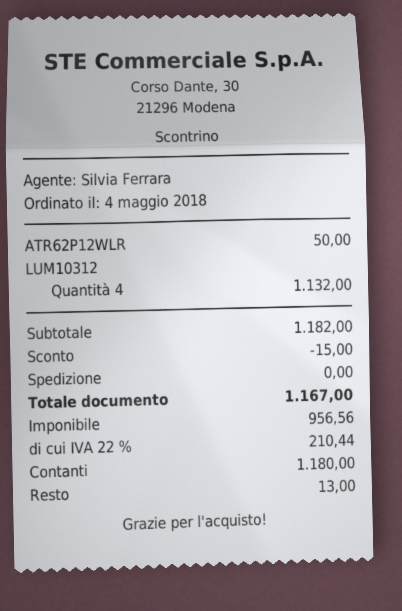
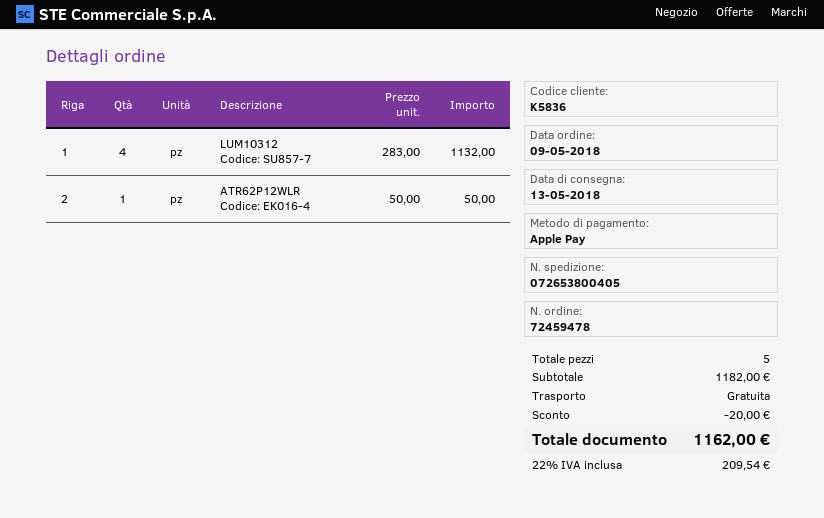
order date: 2018-05-04 -> 2018-05-09
payment method: cash -> Apple Pay
discount: 15.00 -> 20.00
tax: 22% = 210.44 -> 22% = 209.54
total: 1167.00 -> 1162.00

